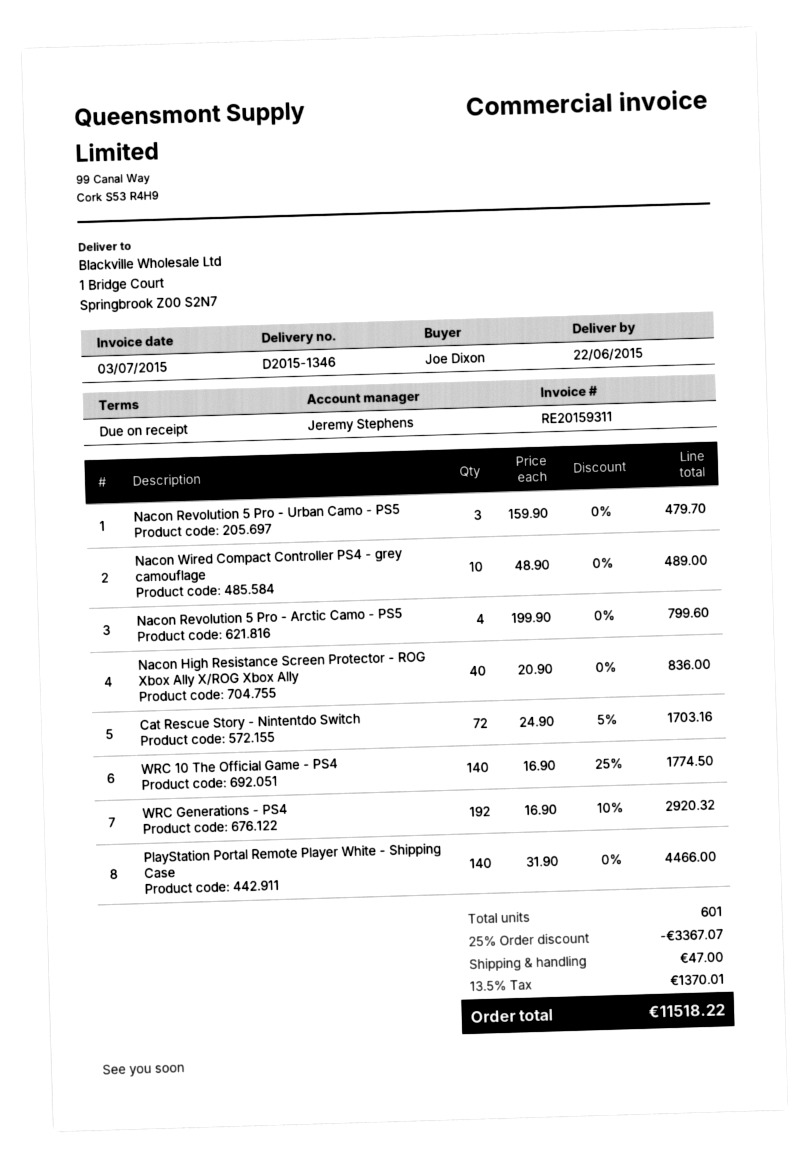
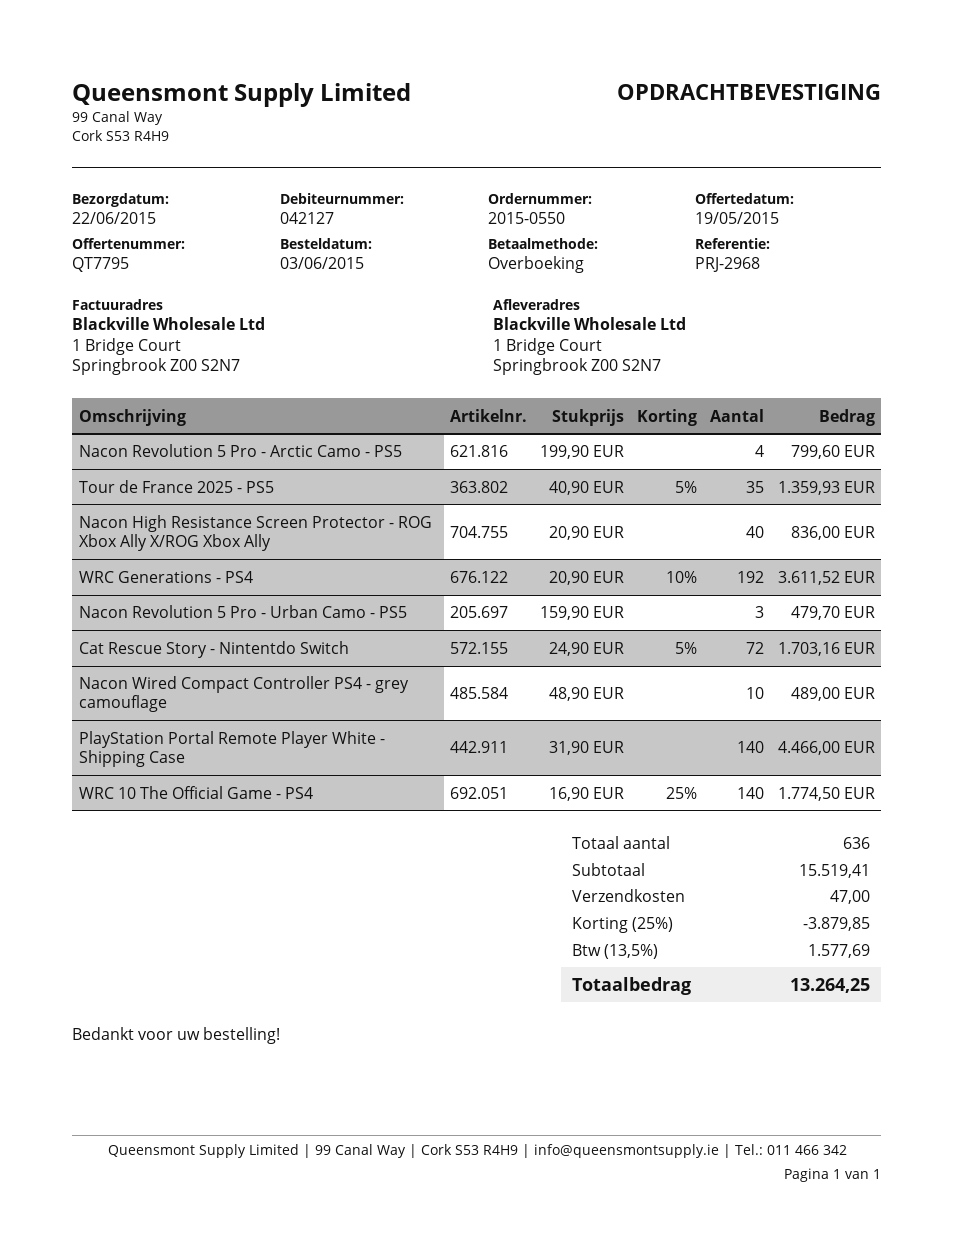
WRC Generations - PS4: 192 x 16.90 - 10% = 2920.32 -> 192 x 20.90 - 10% = 3611.52
Tour de France 2025 - PS5: none -> 35 x 40.90 - 5% = 1359.93
total quantity: 601 -> 636
discount: 25% = 3367.07 -> 25% = 3879.85
tax: 13.5% = 1370.01 -> 13.5% = 1577.69
total: 11518.22 -> 13264.25

